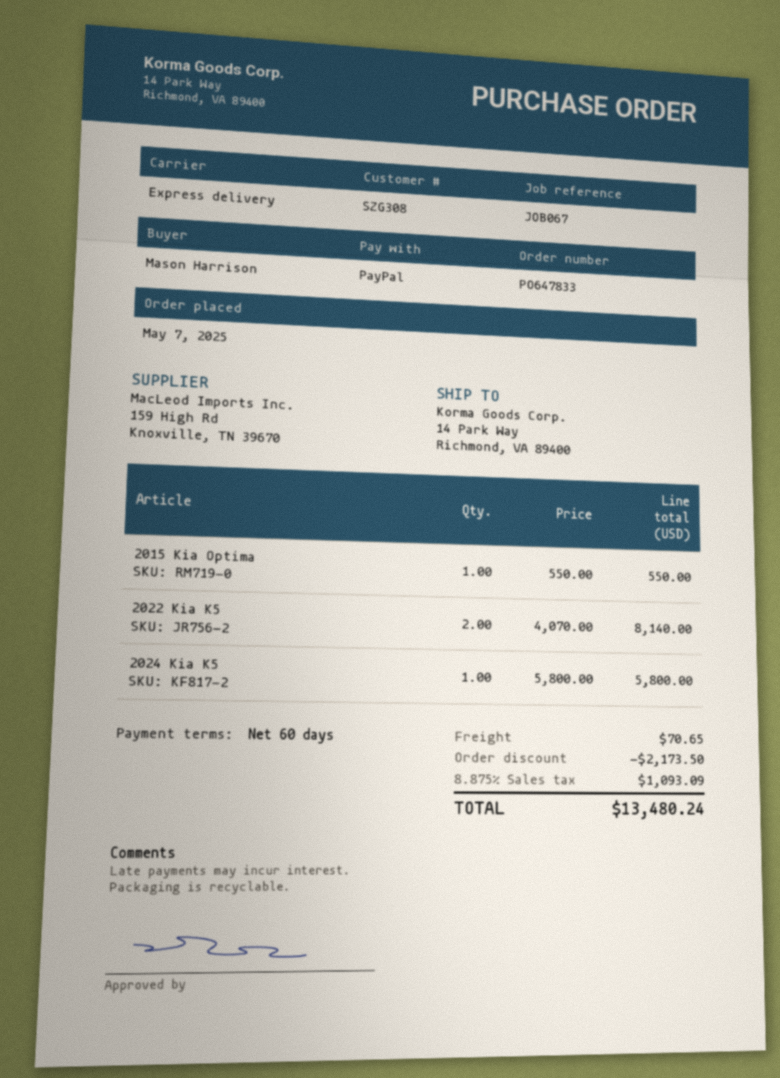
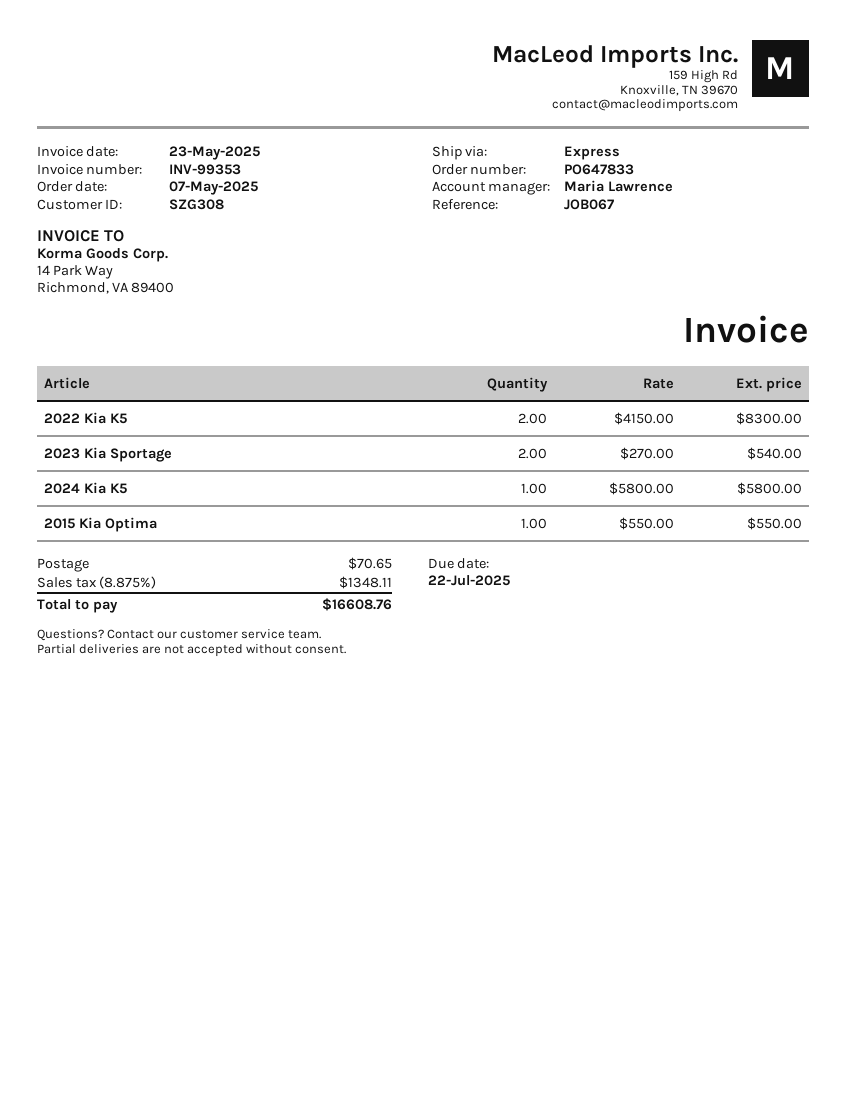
2022 Kia K5: 2 x 4070.00 = 8140.00 -> 2 x 4150.00 = 8300.00
2023 Kia Sportage: none -> 2 x 270.00 = 540.00
discount: 2173.50 -> none
tax: 8.875% = 1093.09 -> 8.875% = 1348.11
total: 13480.24 -> 16608.76

